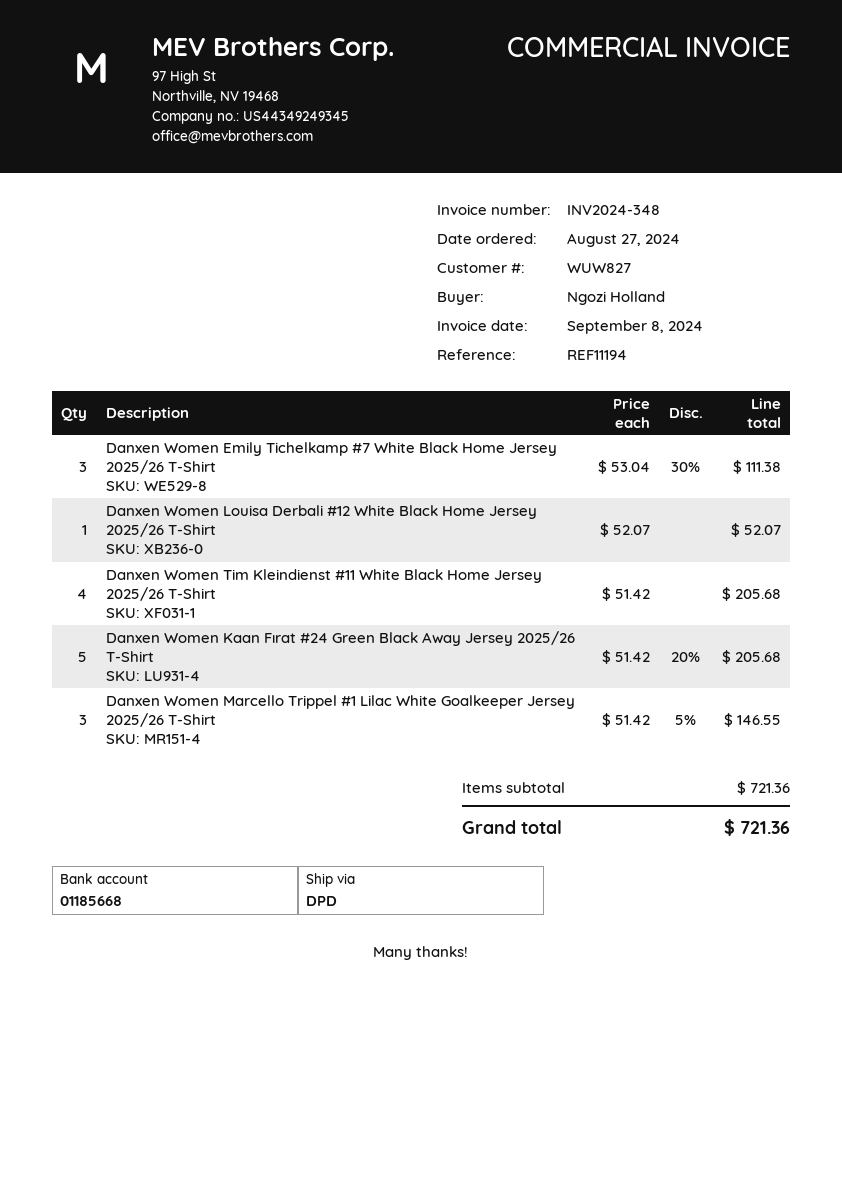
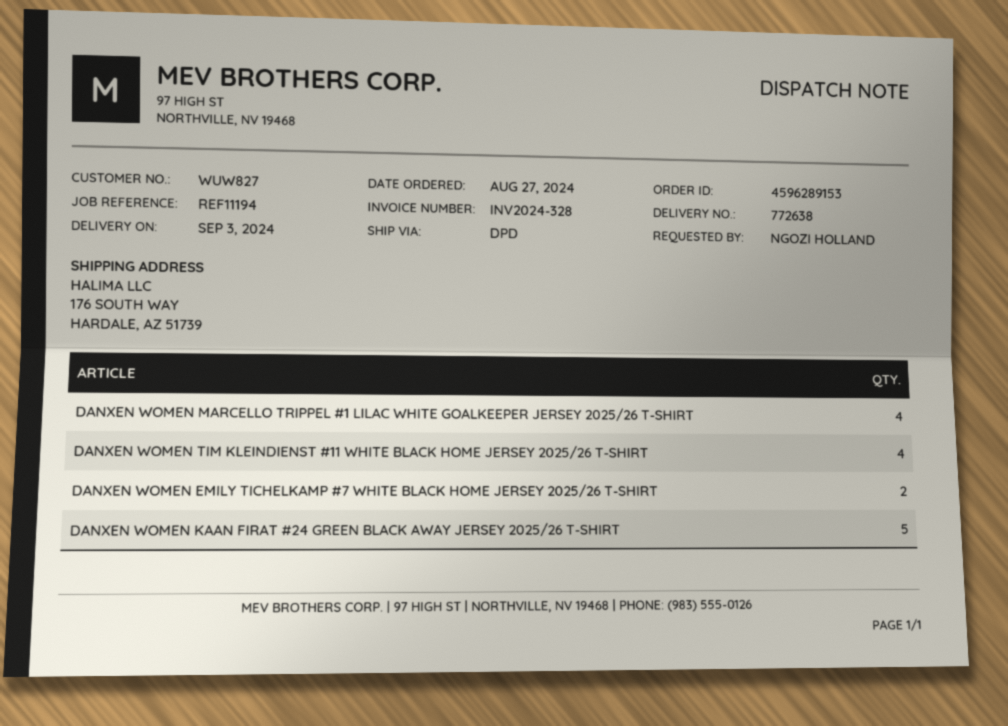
invoice number: INV2024-348 -> INV2024-328
Danxen Women Emily Tichelkamp #7 White Black Home Jersey 2025/26 T-Shirt: 3 -> 2
Danxen Women Louisa Derbali #12 White Black Home Jersey 2025/26 T-Shirt: 1 -> none
Danxen Women Marcello Trippel #1 Lilac White Goalkeeper Jersey 2025/26 T-Shirt: 3 -> 4

